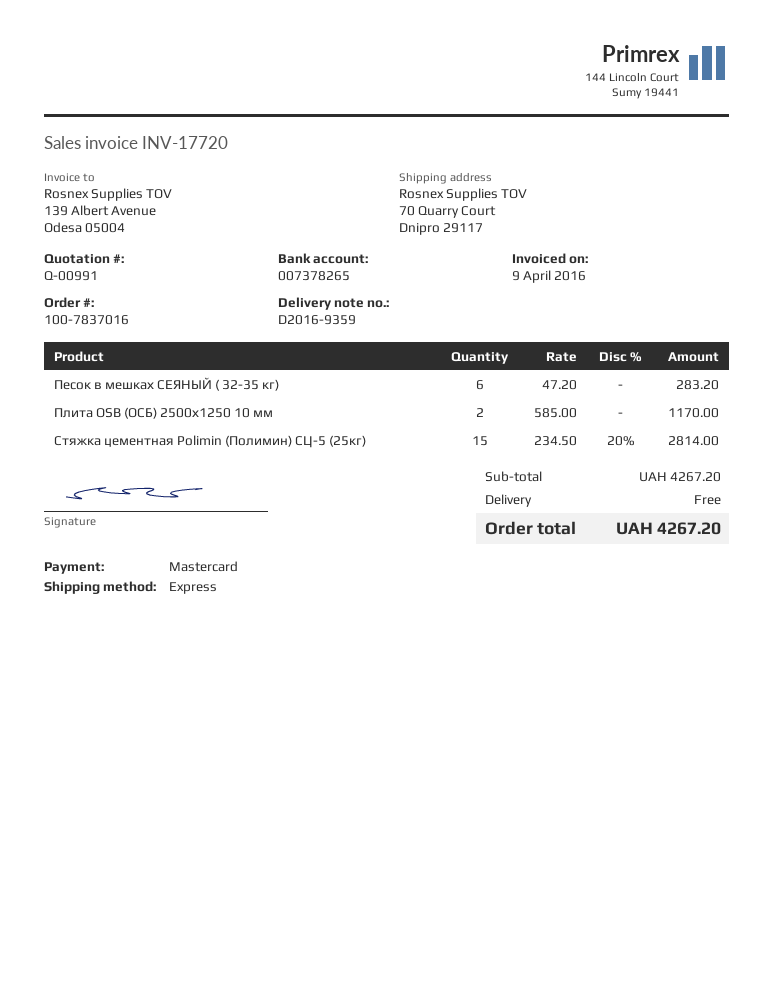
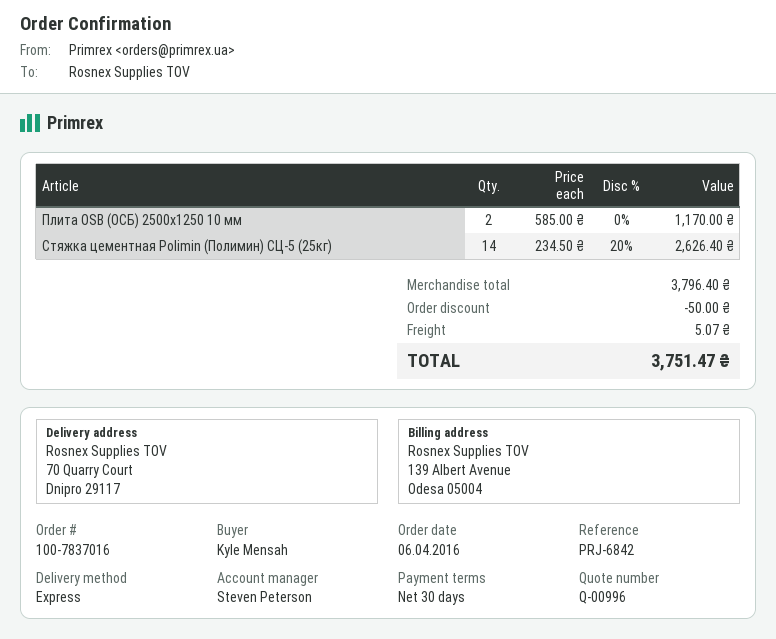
quote number: Q-00991 -> Q-00996
Песок в мешках СЕЯНЫЙ ( 32-35 кг): 6 x 47.20 = 283.20 -> none
Стяжка цементная Polimin (Полимин) СЦ-5 (25кг): 15 x 234.50 - 20% = 2814.00 -> 14 x 234.50 - 20% = 2626.40
subtotal: 4267.20 -> 3796.40
discount: none -> 50.00
shipping: 0.00 -> 5.07
total: 4267.20 -> 3751.47

